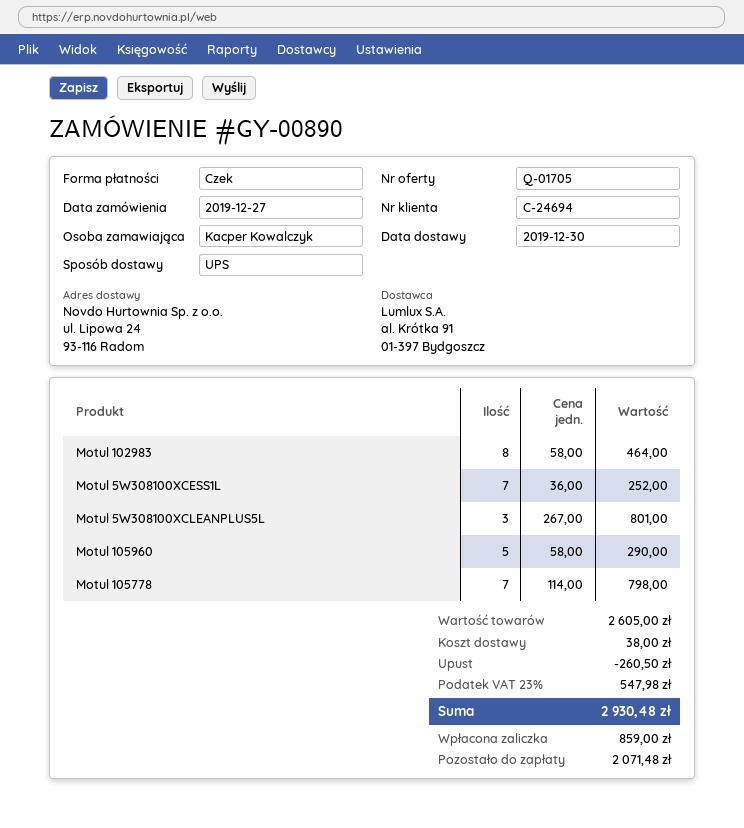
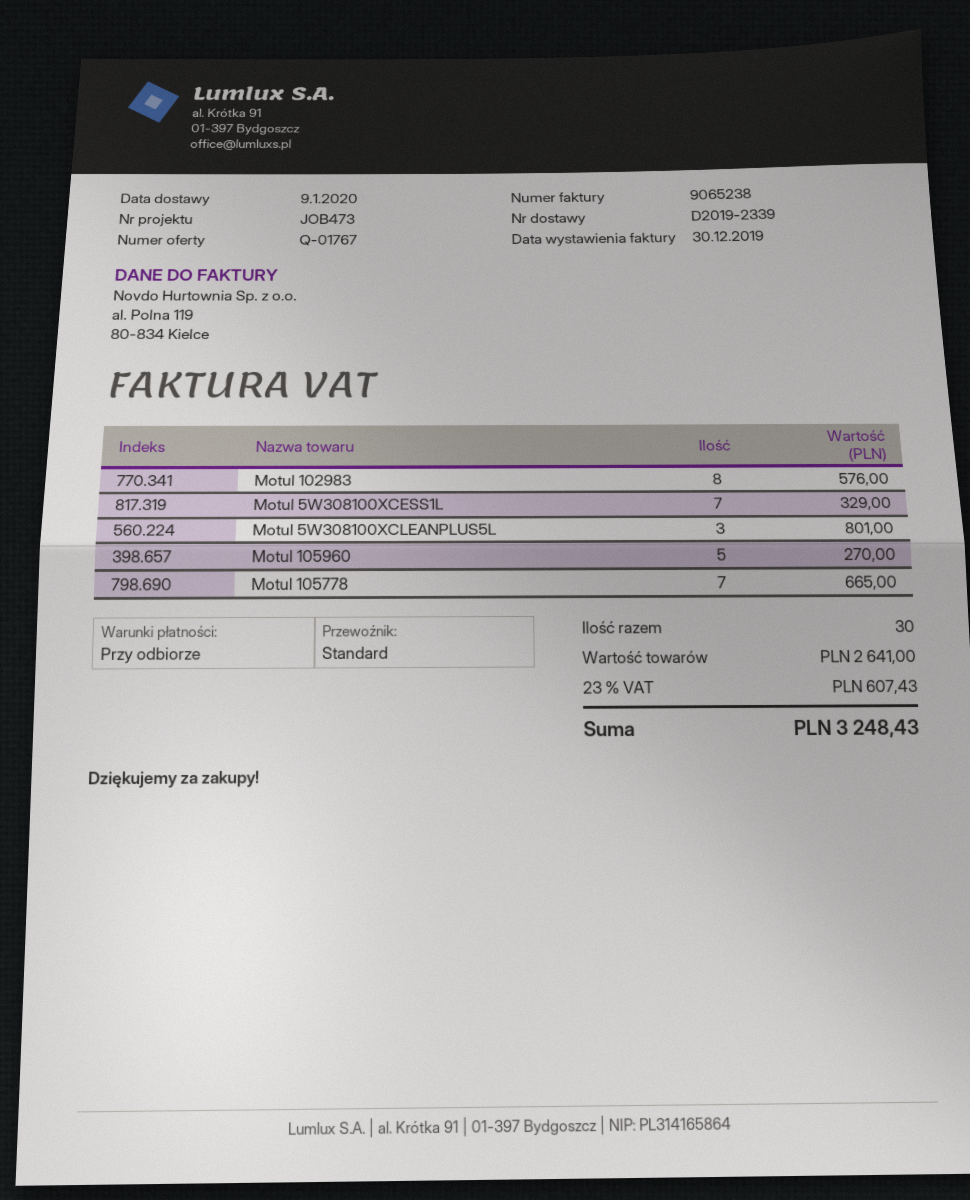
quote number: Q-01705 -> Q-01767
delivery date: 2019-12-30 -> 2020-01-09
shipping method: UPS -> standard
Motul 102983: 8 for 464.00 -> 8 for 576.00
Motul 5W308100XCESS1L: 7 for 252.00 -> 7 for 329.00
Motul 105960: 5 for 290.00 -> 5 for 270.00
Motul 105778: 7 for 798.00 -> 7 for 665.00
subtotal: 2605.00 -> 2641.00
discount: 260.50 -> none
shipping: 38.00 -> none
tax: 23% = 547.98 -> 23% = 607.43
total: 2930.48 -> 3248.43

